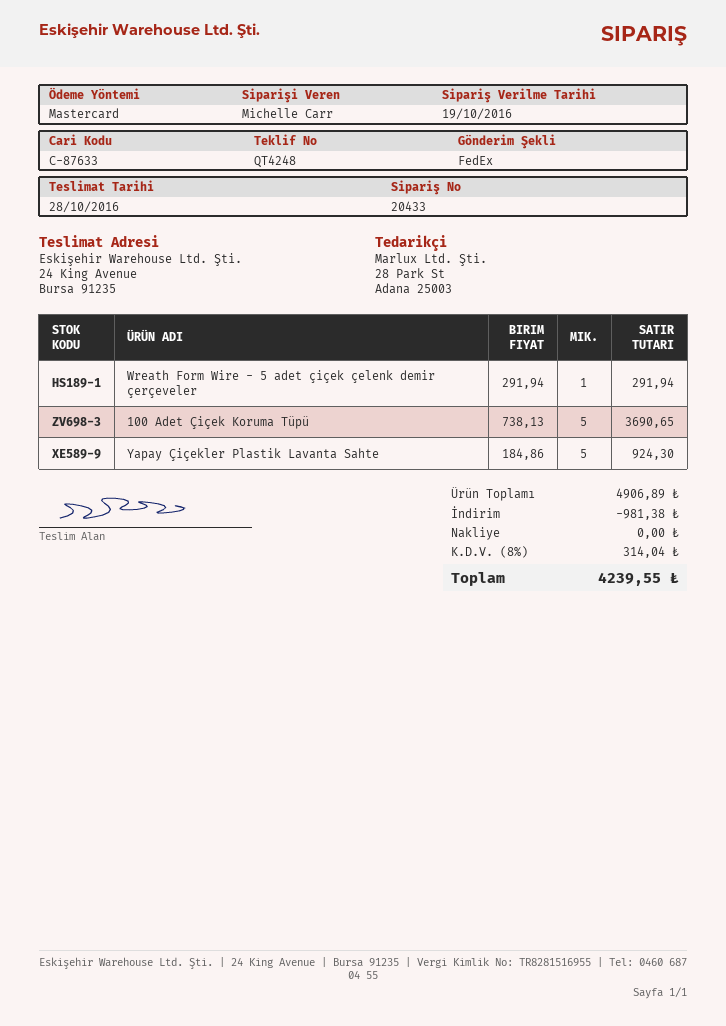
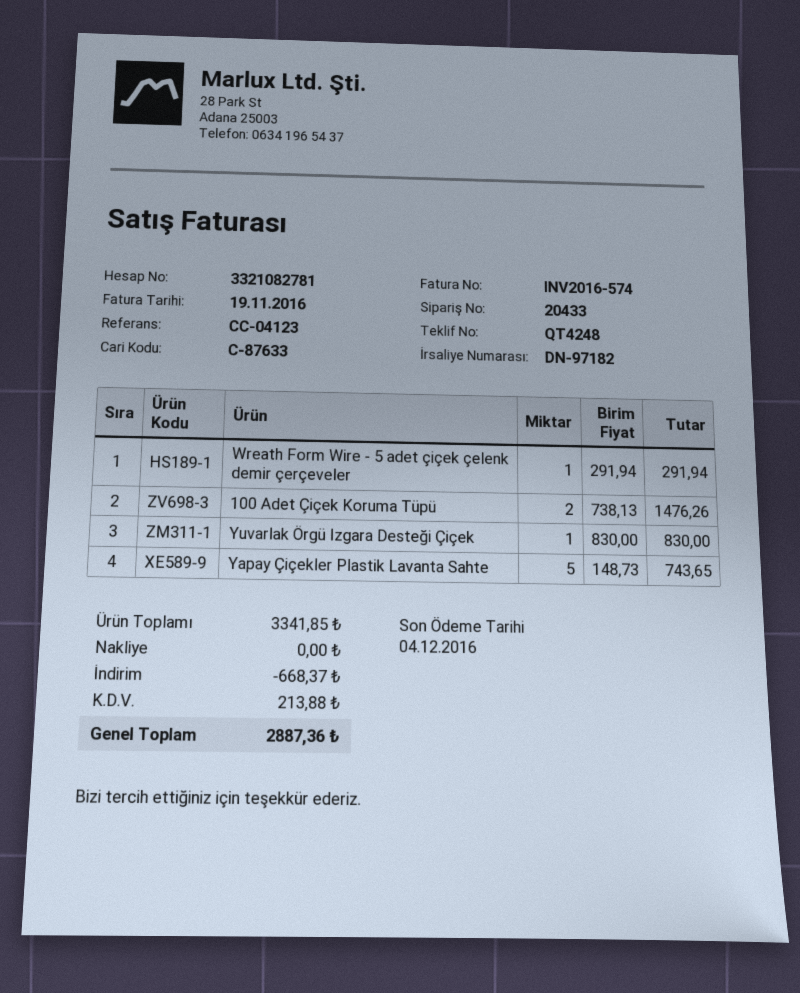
100 Adet Çiçek Koruma Tüpü: 5 x 738.13 = 3690.65 -> 2 x 738.13 = 1476.26
Yapay Çiçekler Plastik Lavanta Sahte: 5 x 184.86 = 924.30 -> 5 x 148.73 = 743.65
Yuvarlak Örgü Izgara Desteği Çiçek: none -> 1 x 830.00 = 830.00
subtotal: 4906.89 -> 3341.85
discount: 981.38 -> 668.37
tax: 314.04 -> 213.88
total: 4239.55 -> 2887.36

